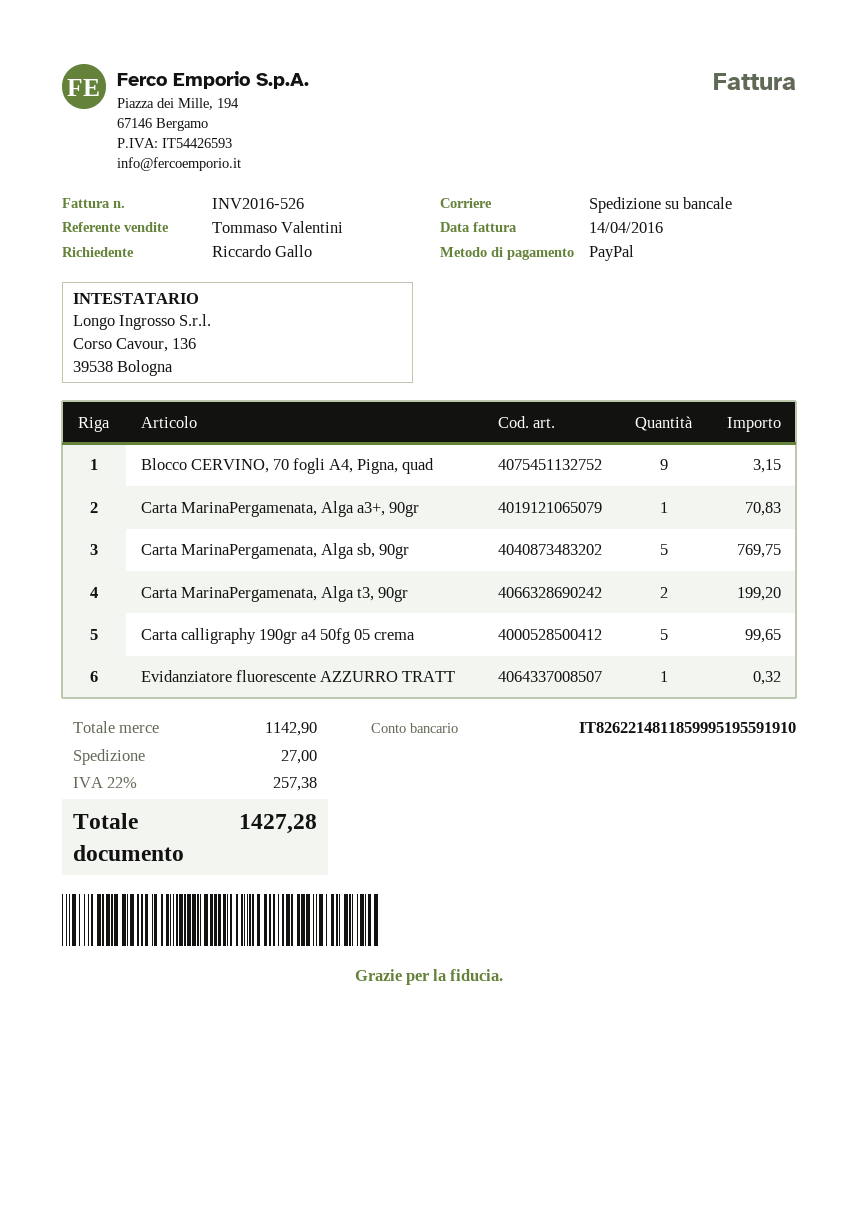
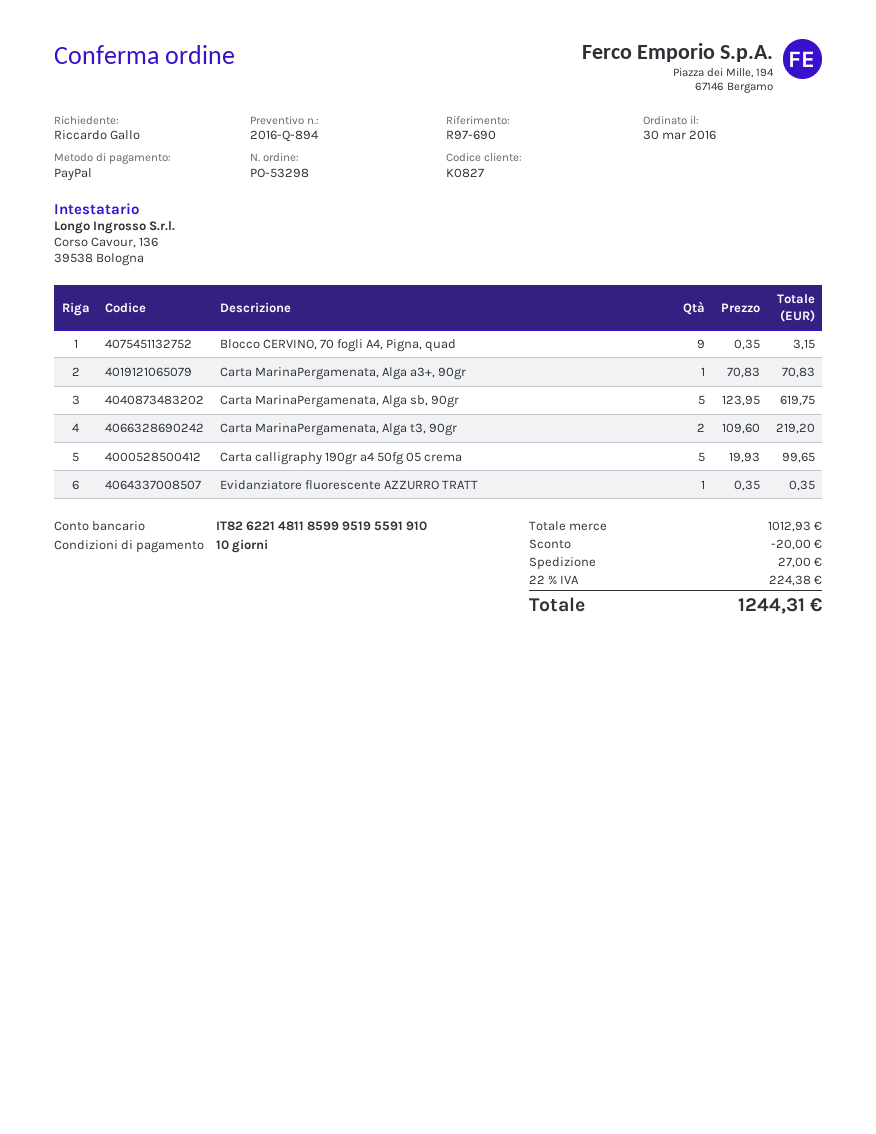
Carta MarinaPergamenata, Alga sb, 90gr: 5 for 769.75 -> 5 for 619.75
Carta MarinaPergamenata, Alga t3, 90gr: 2 for 199.20 -> 2 for 219.20
Evidanziatore fluorescente AZZURRO TRATT: 1 for 0.32 -> 1 for 0.35
subtotal: 1142.90 -> 1012.93
discount: none -> 20.00
tax: 22% = 257.38 -> 22% = 224.38
total: 1427.28 -> 1244.31

